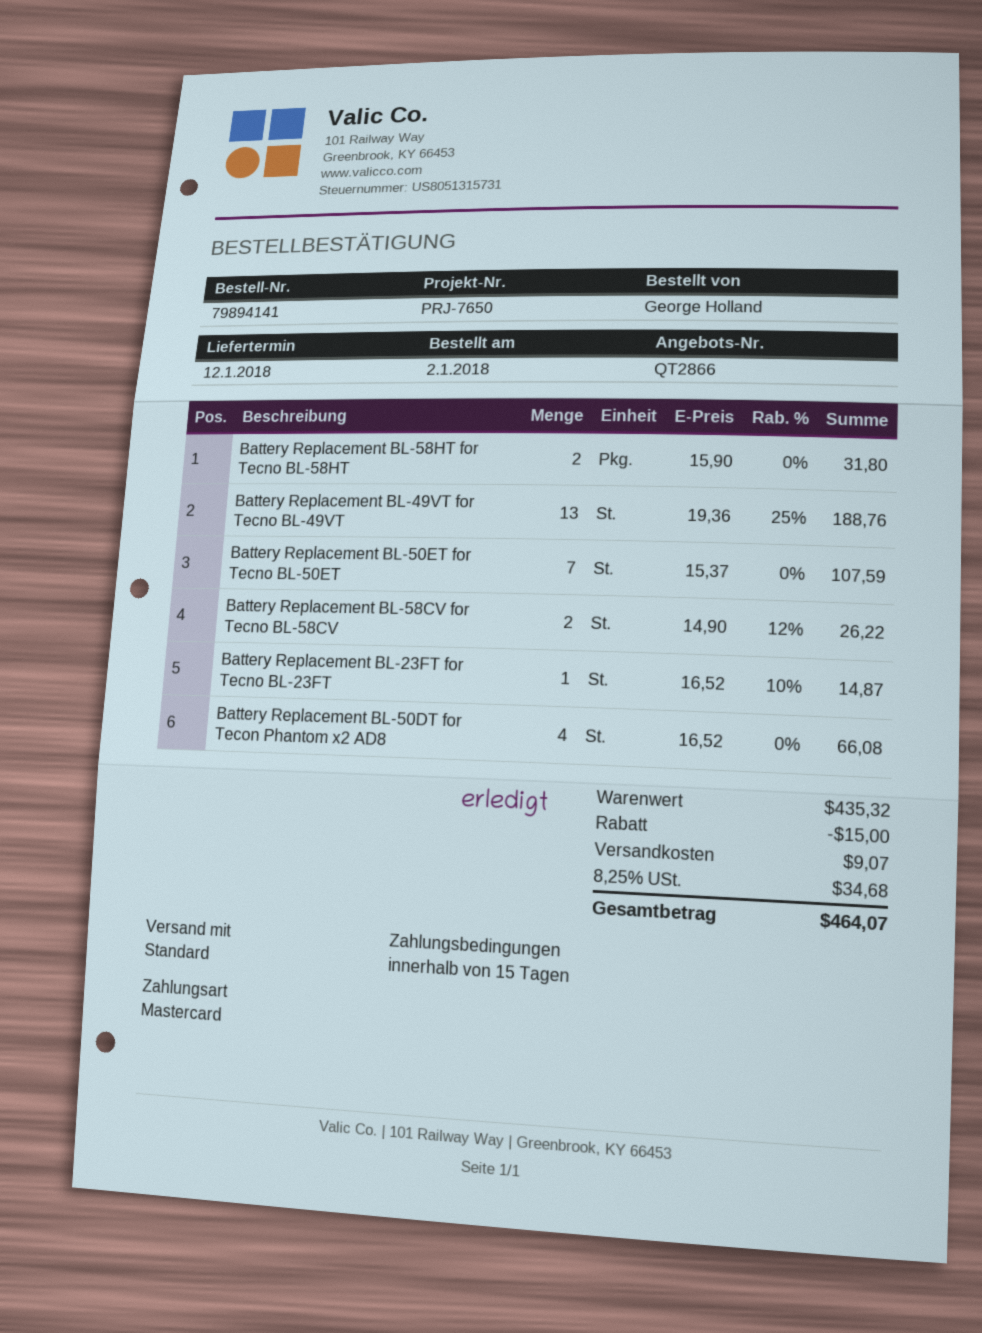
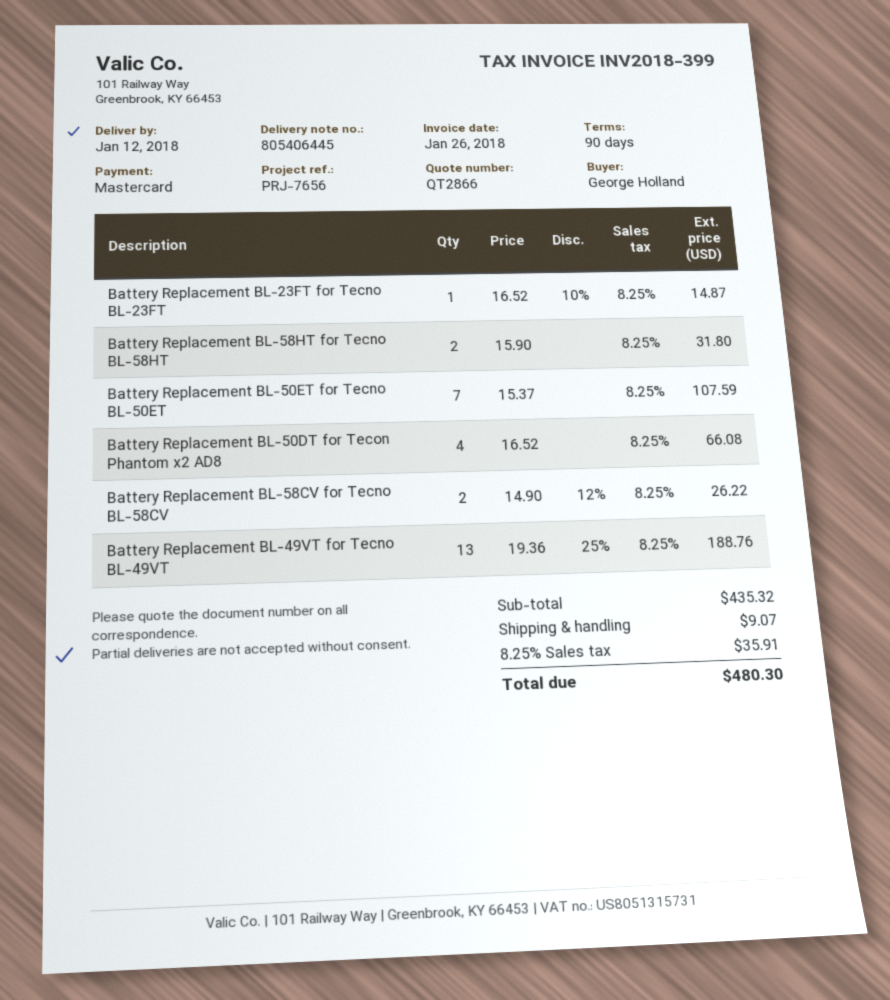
payment terms: 15 days -> 90 days
reference: PRJ-7650 -> PRJ-7656
discount: 15.00 -> none
tax: 8.25% = 34.68 -> 8.25% = 35.91
total: 464.07 -> 480.30

